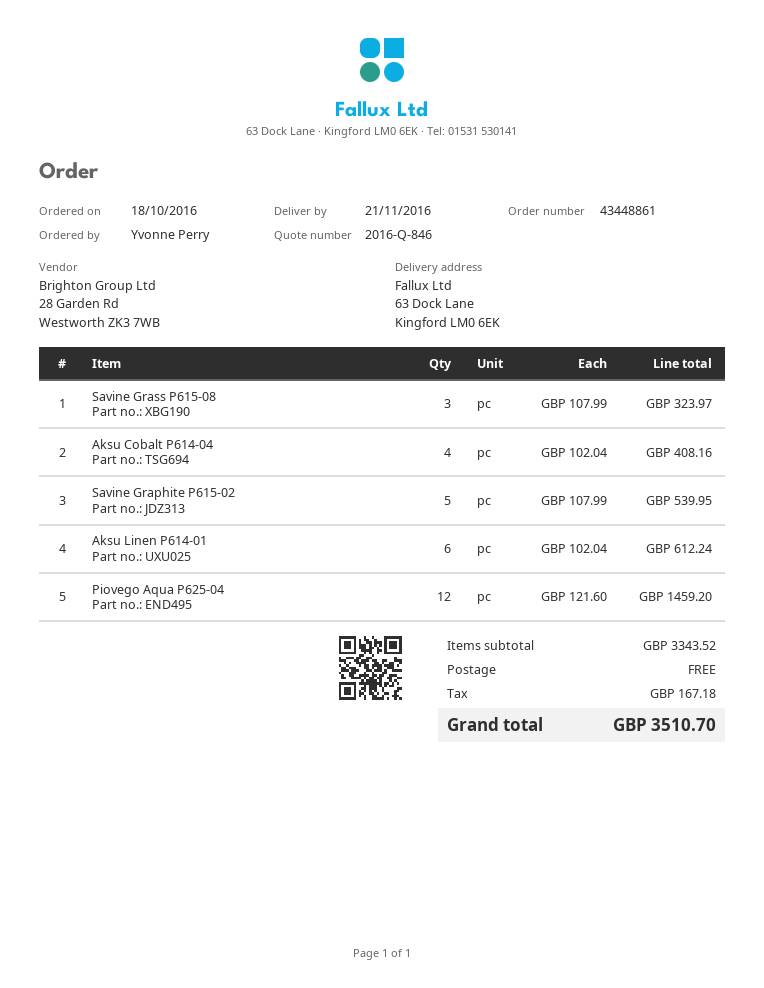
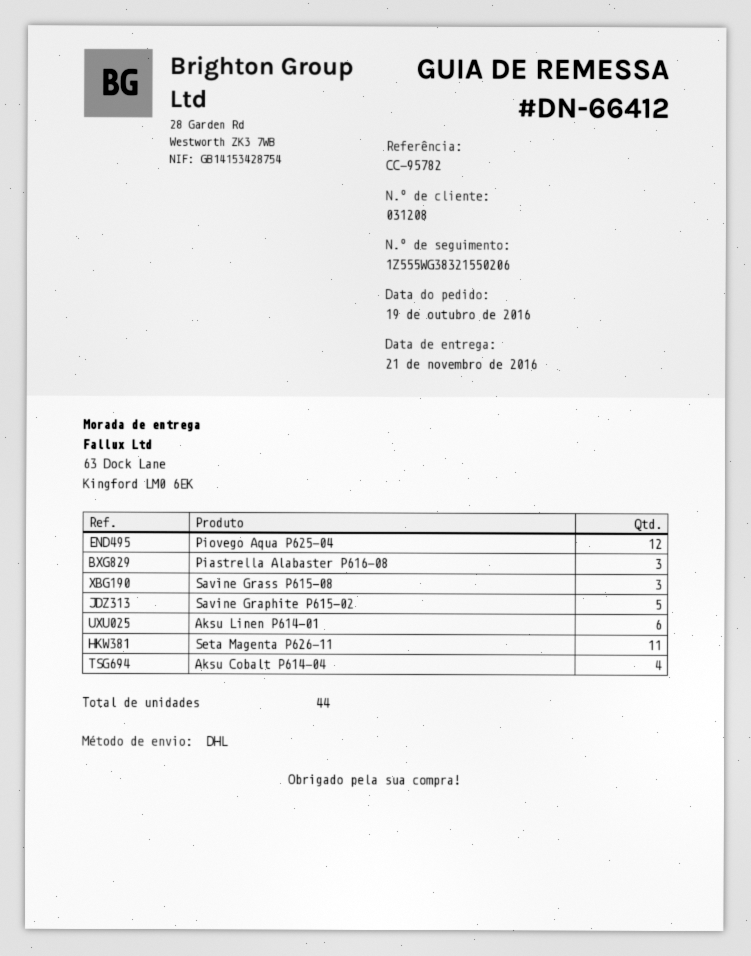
order date: 2016-10-18 -> 2016-10-19
Piastrella Alabaster P616-08: none -> 3
Seta Magenta P626-11: none -> 11

